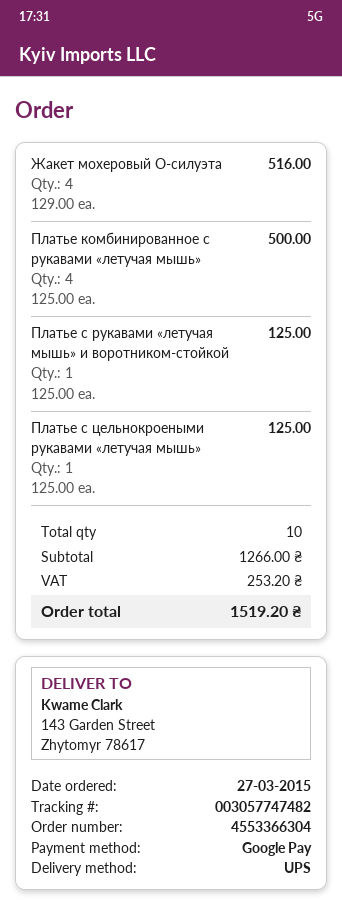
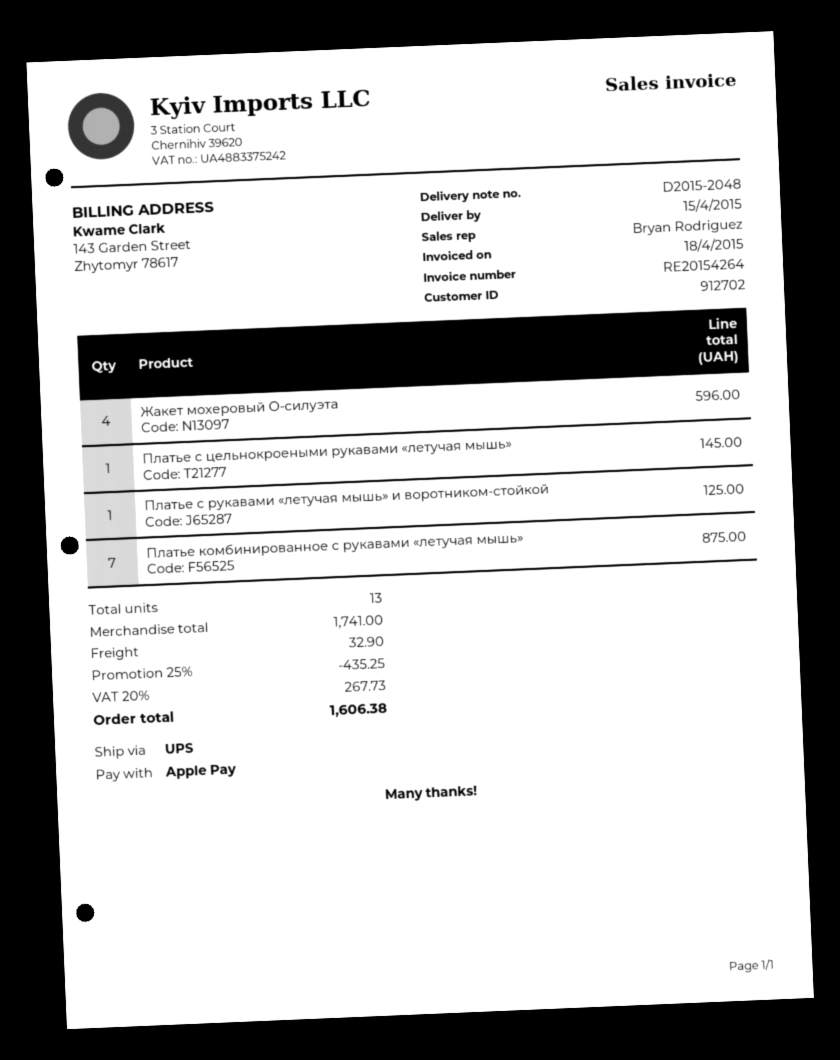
payment method: Google Pay -> Apple Pay
Жакет мохеровый О-силуэта: 4 for 516.00 -> 4 for 596.00
Платье комбинированное с рукавами «летучая мышь»: 4 for 500.00 -> 7 for 875.00
Платье с цельнокроеными рукавами «летучая мышь»: 1 for 125.00 -> 1 for 145.00
total quantity: 10 -> 13
subtotal: 1266.00 -> 1741.00
discount: none -> 25% = 435.25
shipping: none -> 32.90
tax: 253.20 -> 267.73
total: 1519.20 -> 1606.38

